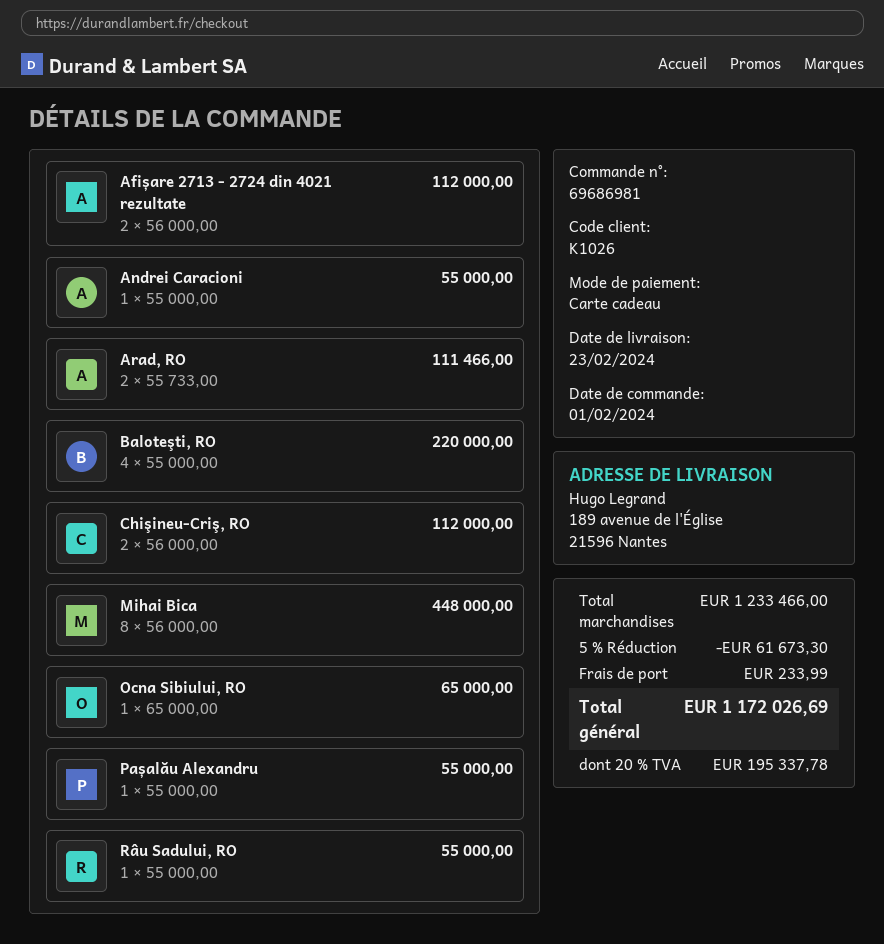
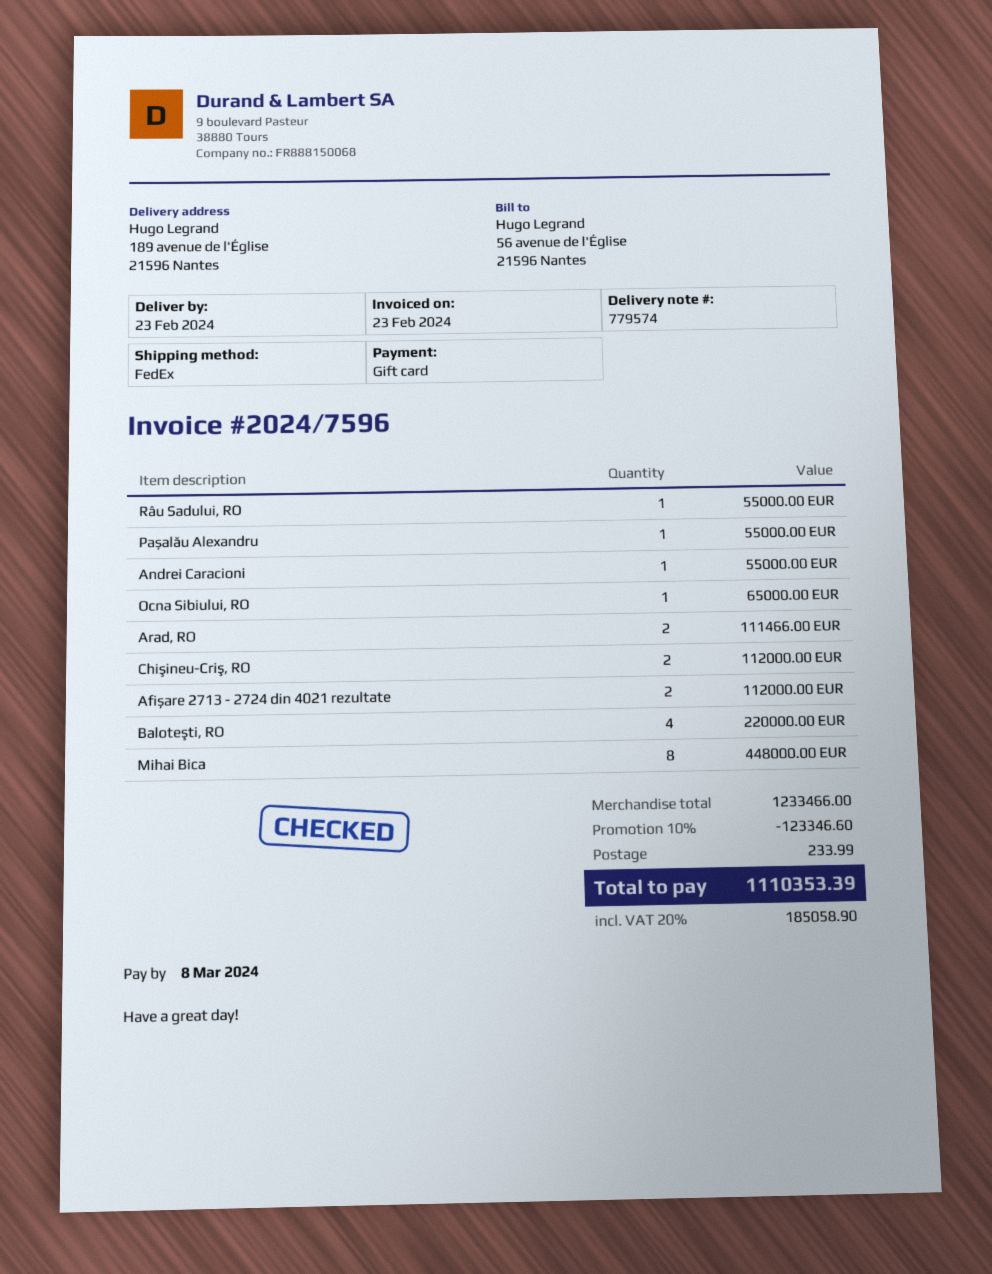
discount: 5% = 61673.30 -> 10% = 123346.60
tax: 20% = 195337.78 -> 20% = 185058.90
total: 1172026.69 -> 1110353.39

